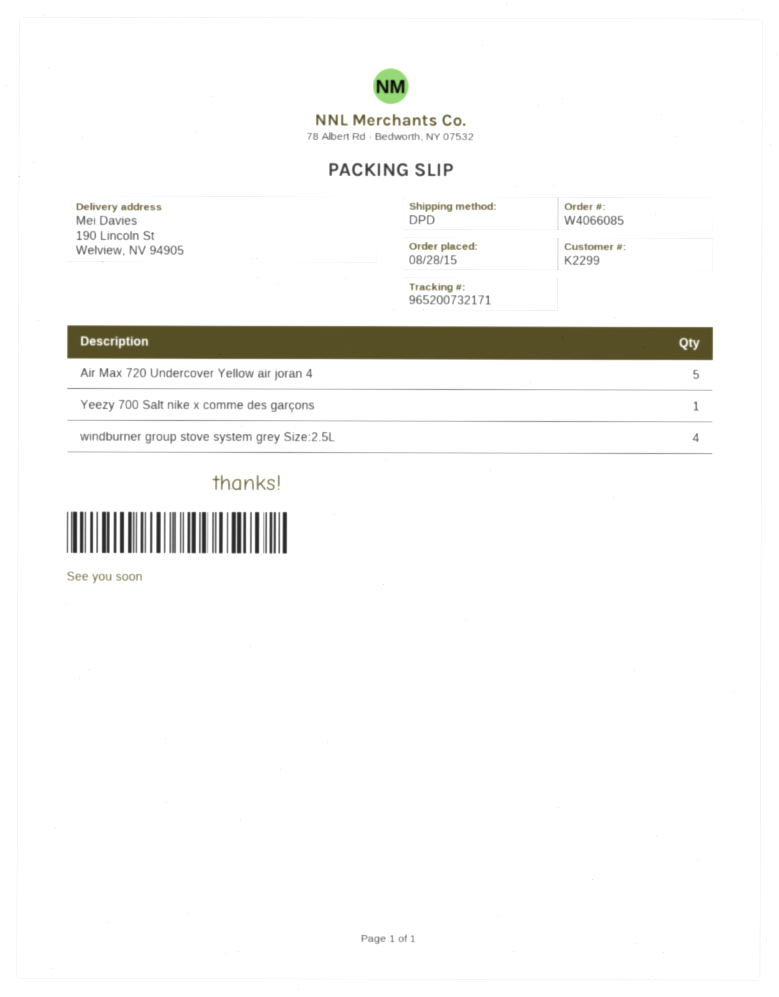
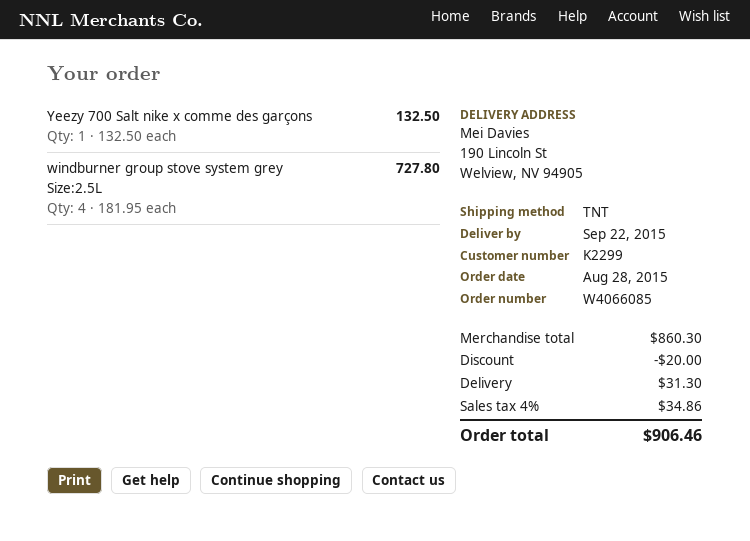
shipping method: DPD -> TNT
Air Max 720 Undercover Yellow air joran 4: 5 -> none

